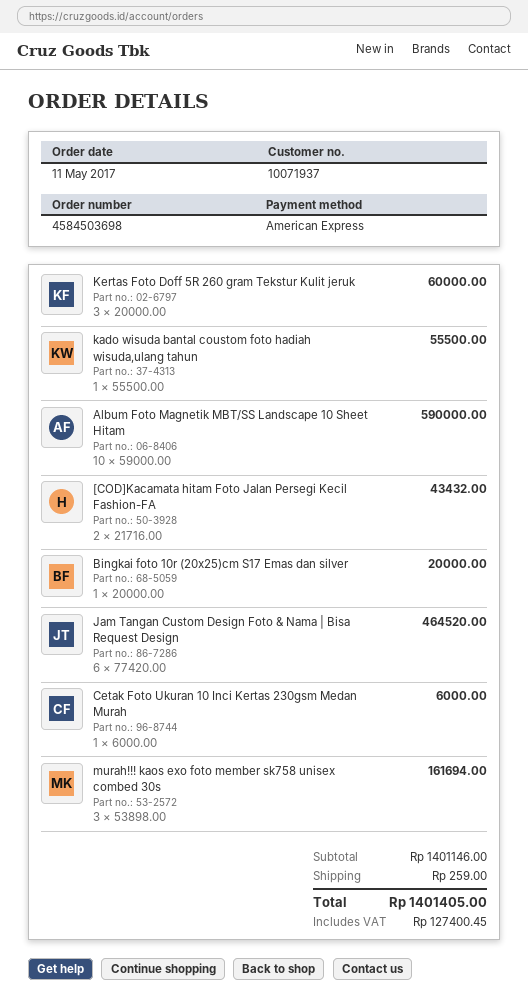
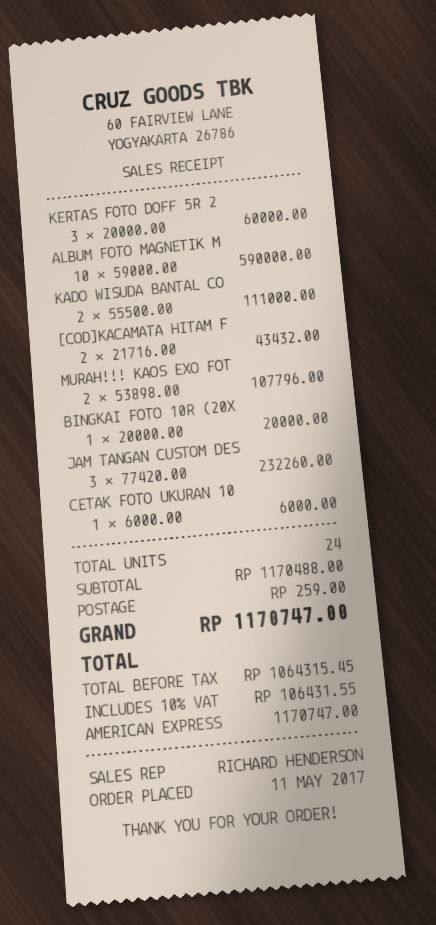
kado wisuda bantal coustom foto hadiah wisuda,ulang tahun: 1 x 55500.00 = 55500.00 -> 2 x 55500.00 = 111000.00
Jam Tangan Custom Design Foto & Nama | Bisa Request Design: 6 x 77420.00 = 464520.00 -> 3 x 77420.00 = 232260.00
murah!!! kaos exo foto member sk758 unisex combed 30s: 3 x 53898.00 = 161694.00 -> 2 x 53898.00 = 107796.00
subtotal: 1401146.00 -> 1170488.00
tax: 127400.45 -> 106431.55
total: 1401405.00 -> 1170747.00

